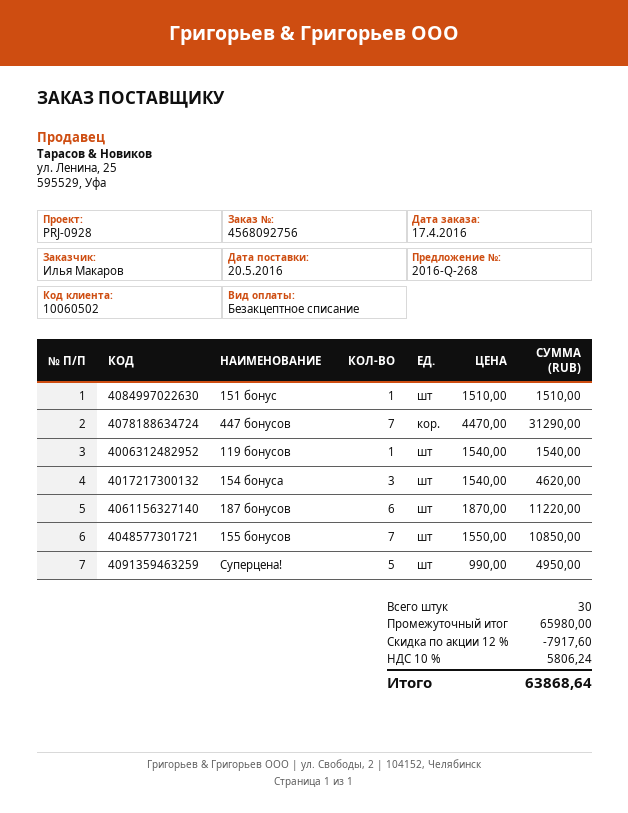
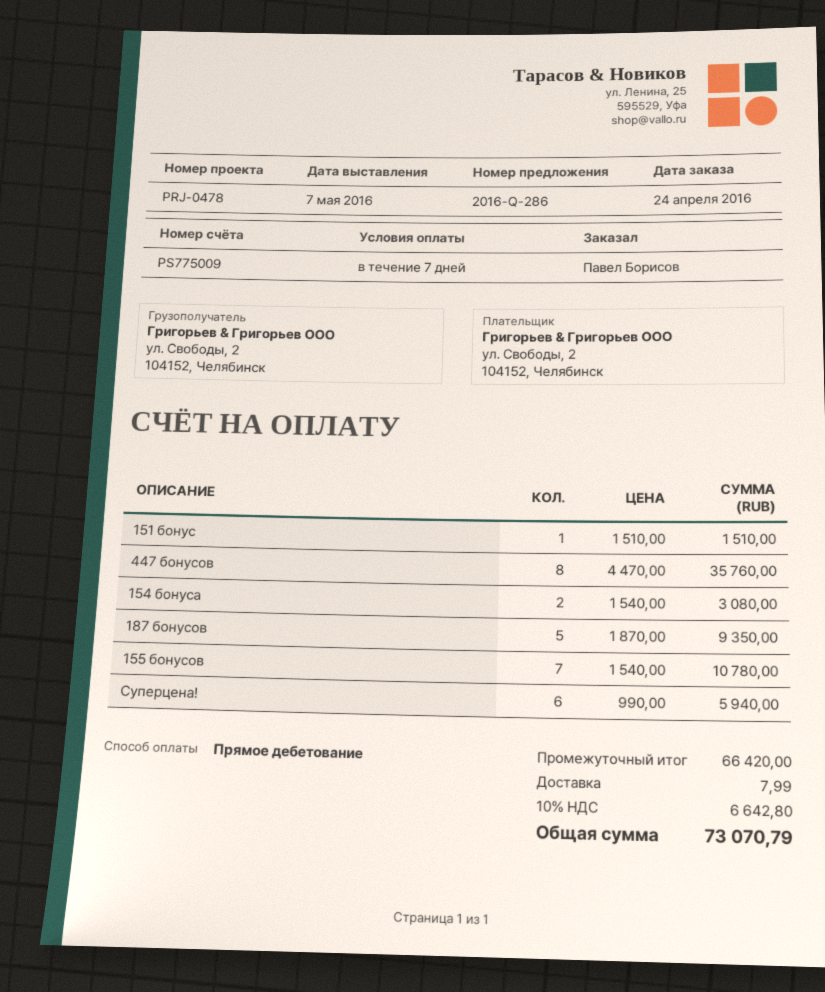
quote number: 2016-Q-268 -> 2016-Q-286
order date: 2016-04-17 -> 2016-04-24
reference: PRJ-0928 -> PRJ-0478
ordered by: Илья Макаров -> Павел Борисов
447 бонусов: 7 x 4470.00 = 31290.00 -> 8 x 4470.00 = 35760.00
119 бонусов: 1 x 1540.00 = 1540.00 -> none
154 бонуса: 3 x 1540.00 = 4620.00 -> 2 x 1540.00 = 3080.00
187 бонусов: 6 x 1870.00 = 11220.00 -> 5 x 1870.00 = 9350.00
155 бонусов: 7 x 1550.00 = 10850.00 -> 7 x 1540.00 = 10780.00
Суперцена!: 5 x 990.00 = 4950.00 -> 6 x 990.00 = 5940.00
subtotal: 65980.00 -> 66420.00
discount: 12% = 7917.60 -> none
shipping: none -> 7.99
tax: 10% = 5806.24 -> 10% = 6642.80
total: 63868.64 -> 73070.79

